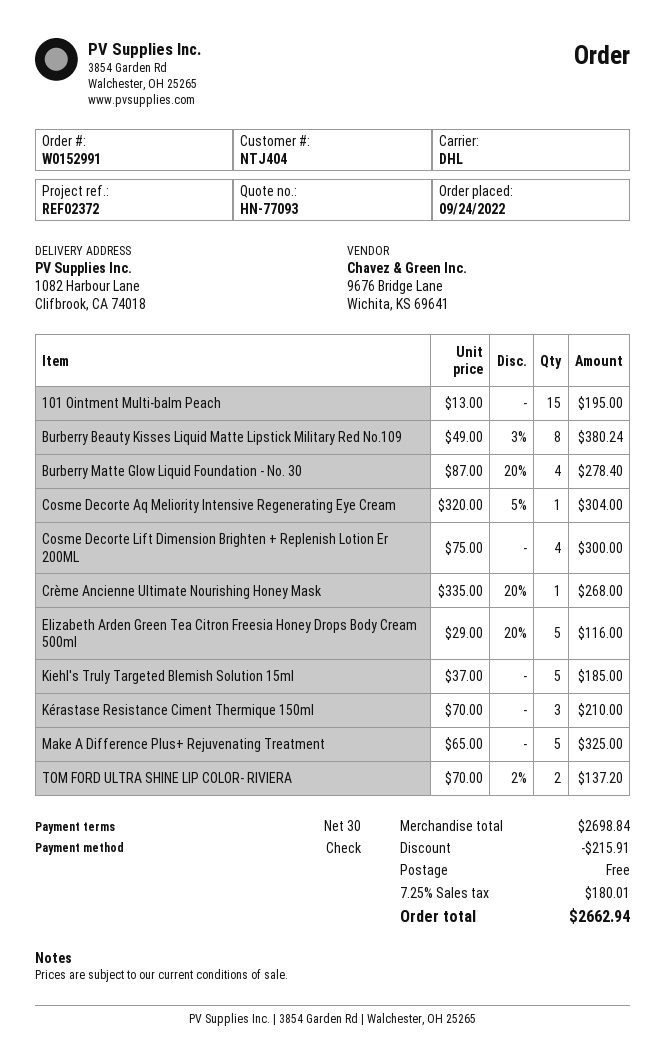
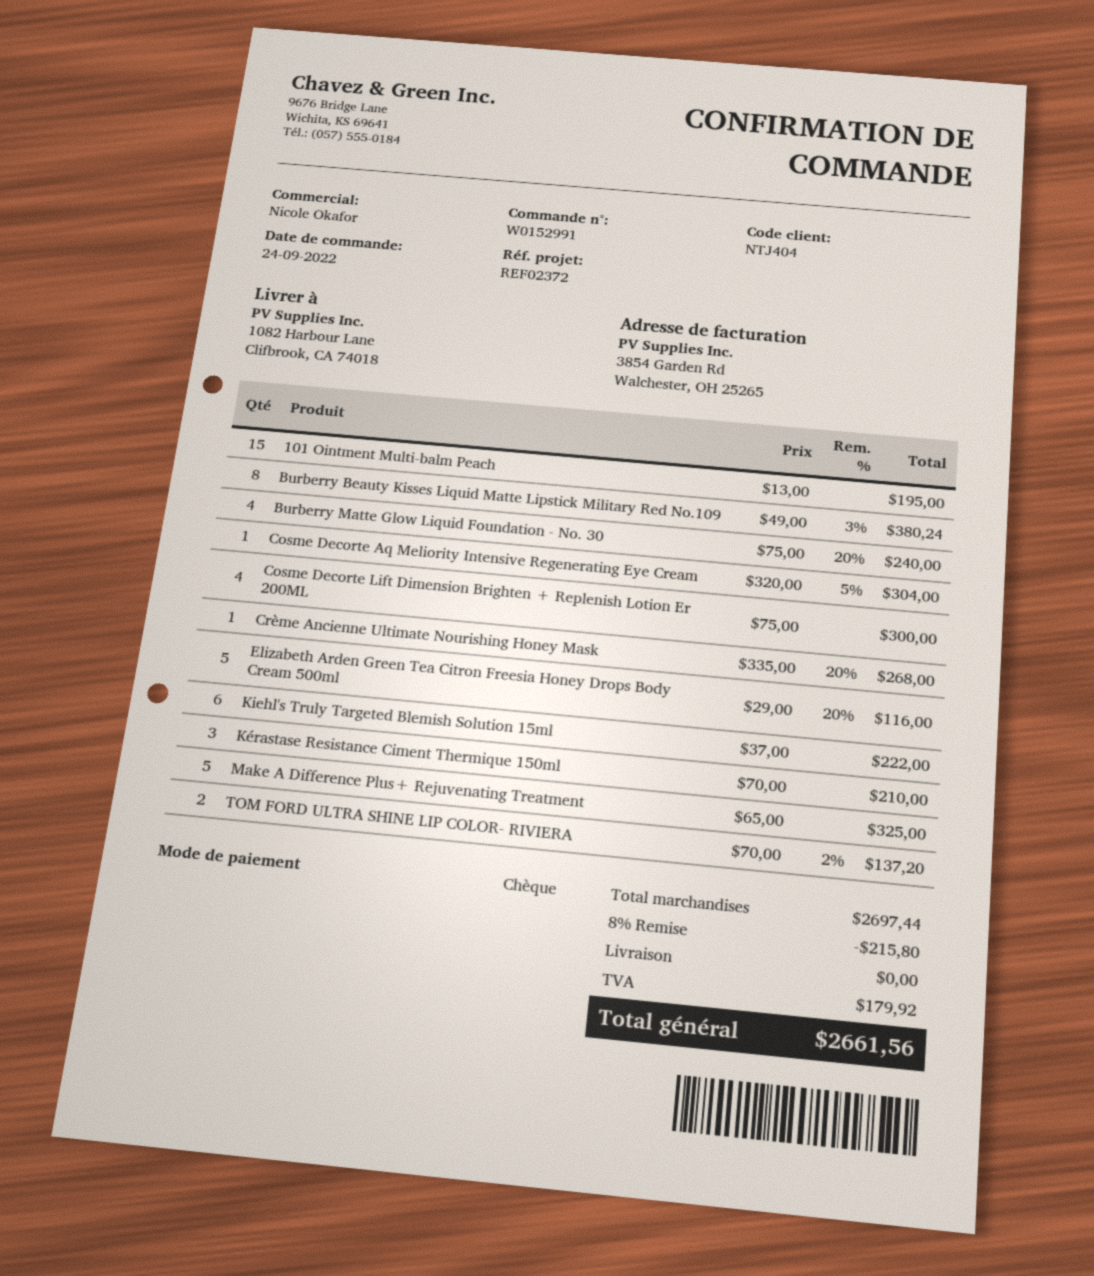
Burberry Matte Glow Liquid Foundation - No. 30: 4 x 87.00 - 20% = 278.40 -> 4 x 75.00 - 20% = 240.00
Kiehl's Truly Targeted Blemish Solution 15ml: 5 x 37.00 = 185.00 -> 6 x 37.00 = 222.00
subtotal: 2698.84 -> 2697.44
discount: 215.91 -> 215.80
tax: 180.01 -> 179.92
total: 2662.94 -> 2661.56

